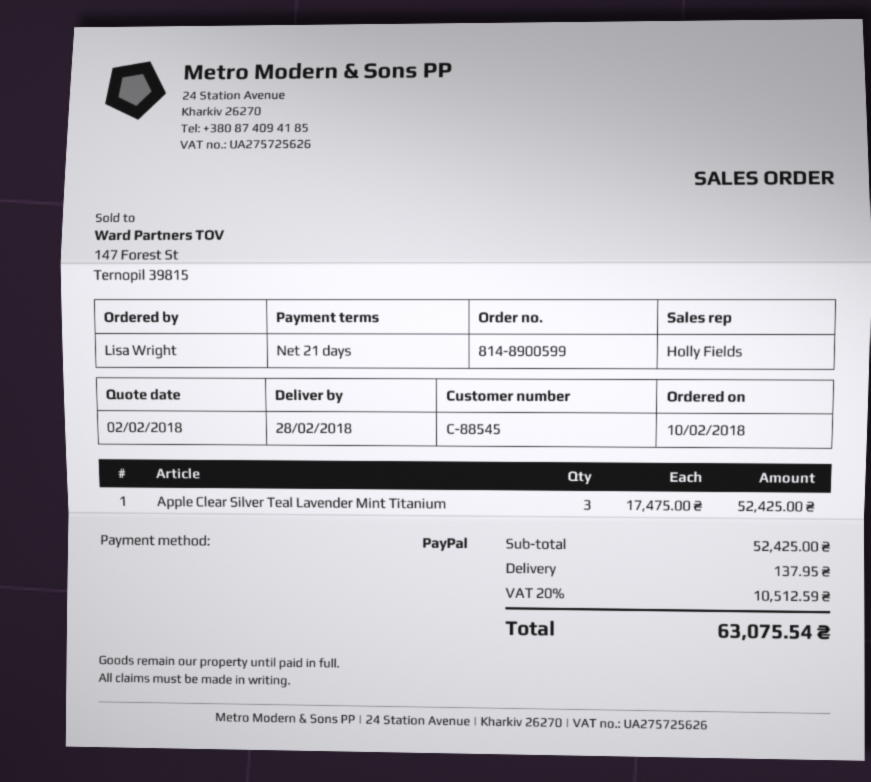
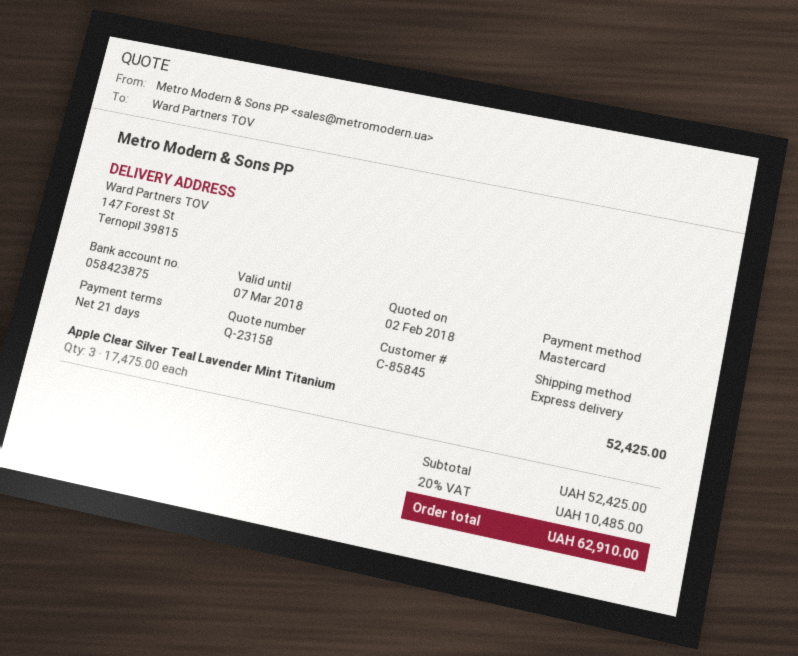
customer number: C-88545 -> C-85845
payment method: PayPal -> Mastercard
shipping: 137.95 -> none
tax: 20% = 10512.59 -> 20% = 10485.00
total: 63075.54 -> 62910.00

